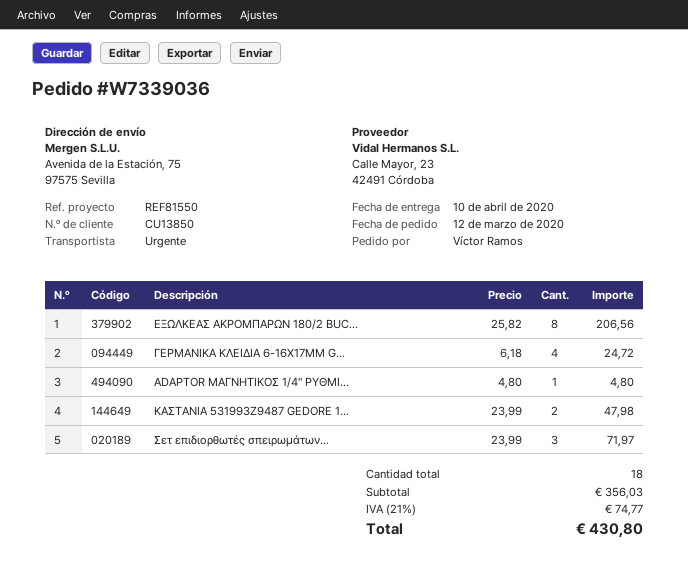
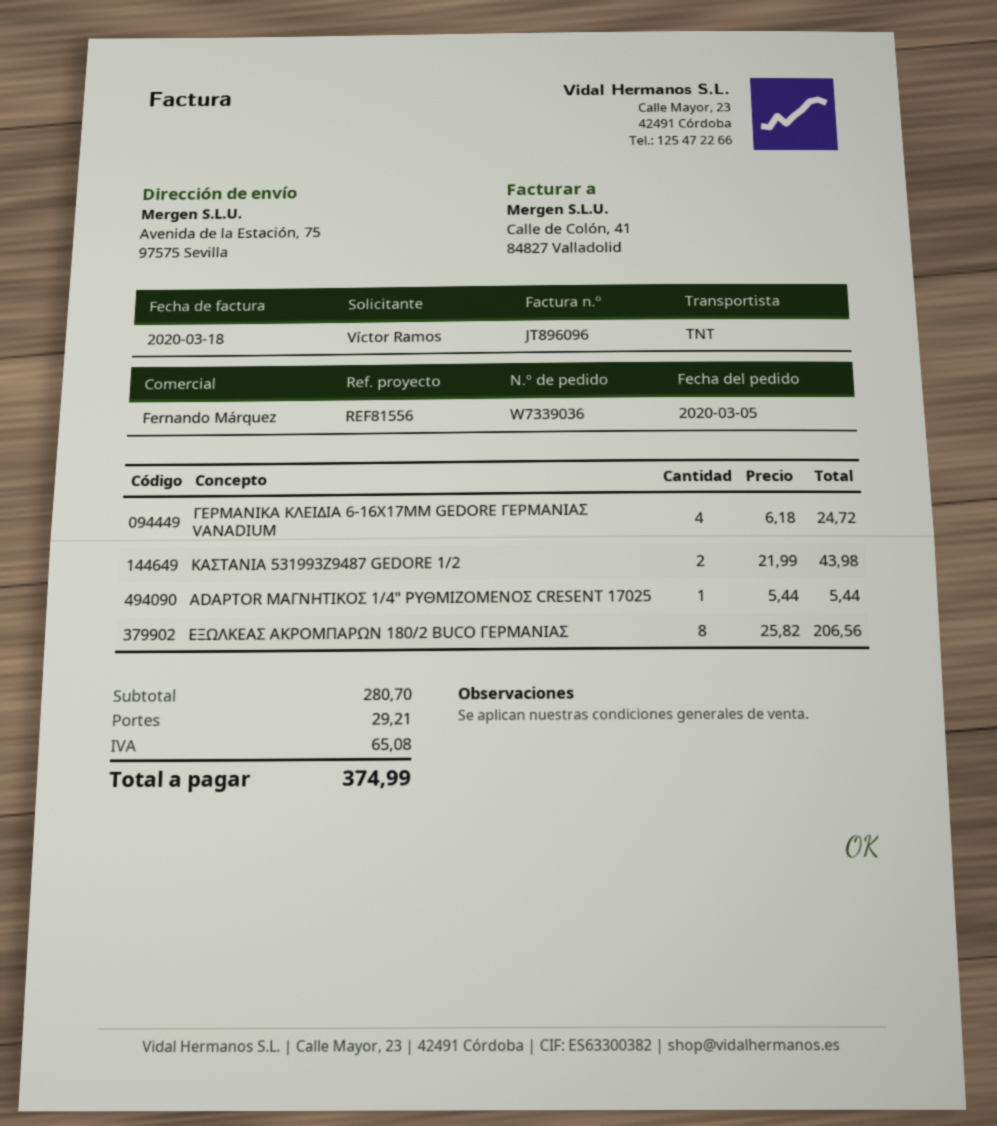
order date: 2020-03-12 -> 2020-03-05
reference: REF81550 -> REF81556
shipping method: express -> TNT
ADAPTOR ΜΑΓΝΗΤΙΚΟΣ 1/4" ΡΥΘΜΙ...: 1 x 4.80 = 4.80 -> 1 x 5.44 = 5.44
ΚΑΣΤΑΝΙΑ 531993Z9487 GEDORE 1...: 2 x 23.99 = 47.98 -> 2 x 21.99 = 43.98
Σετ επιδιορθωτές σπειρωμάτων...: 3 x 23.99 = 71.97 -> none
subtotal: 356.03 -> 280.70
shipping: none -> 29.21
tax: 74.77 -> 65.08
total: 430.80 -> 374.99

